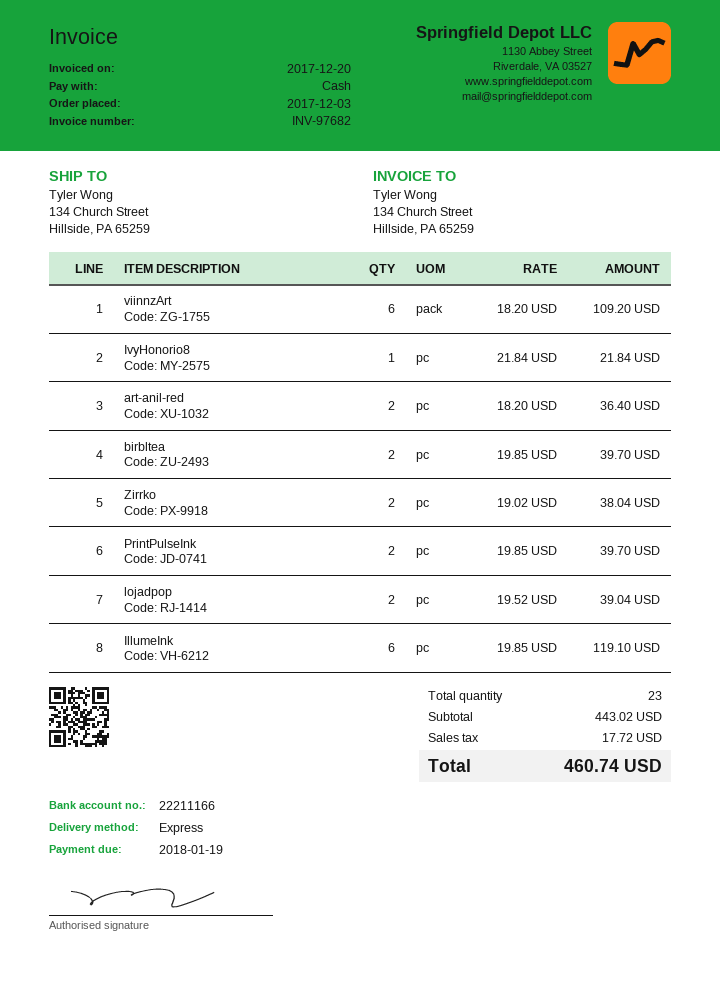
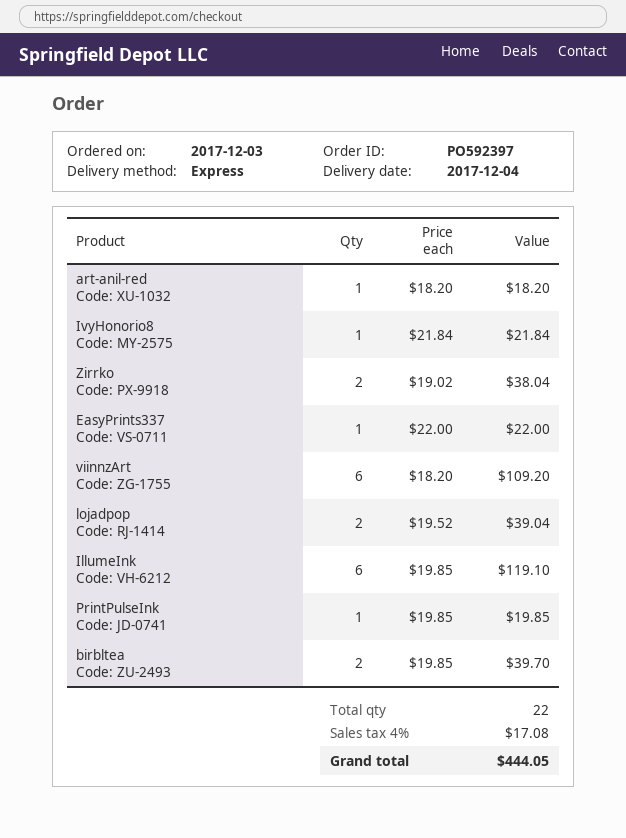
art-anil-red: 2 x 18.20 = 36.40 -> 1 x 18.20 = 18.20
PrintPulseInk: 2 x 19.85 = 39.70 -> 1 x 19.85 = 19.85
EasyPrints337: none -> 1 x 22.00 = 22.00
total quantity: 23 -> 22
tax: 17.72 -> 17.08
total: 460.74 -> 444.05

